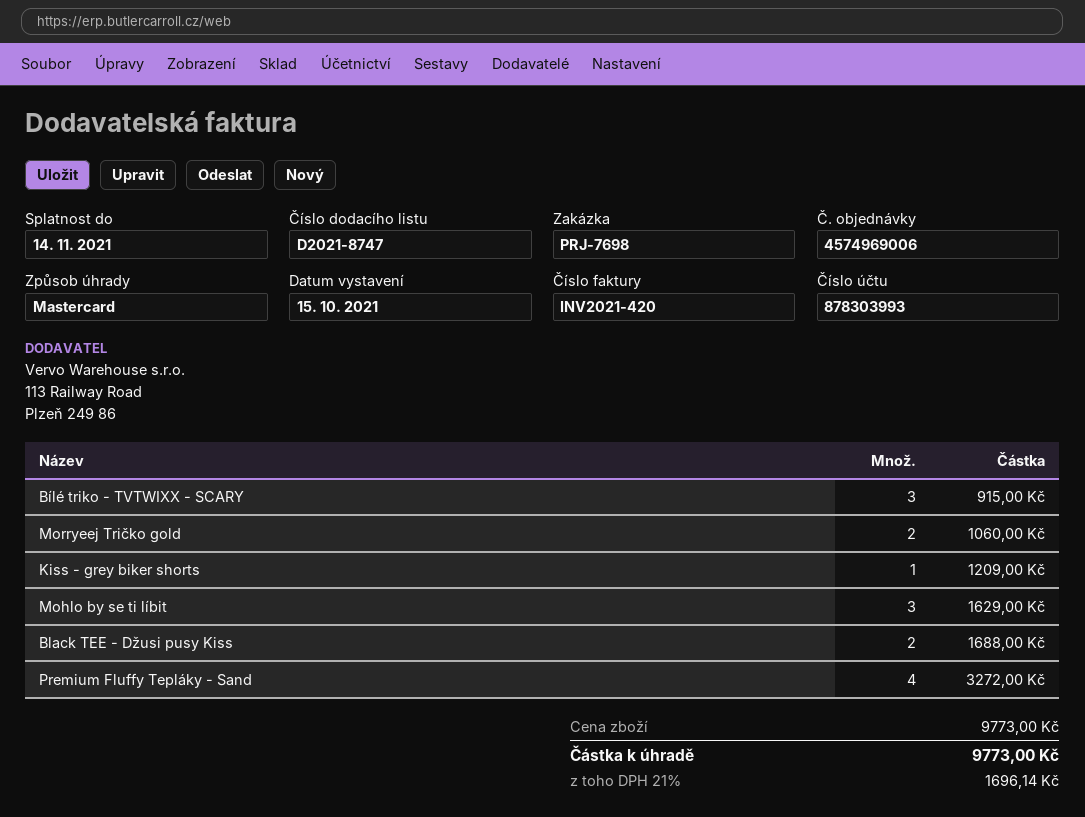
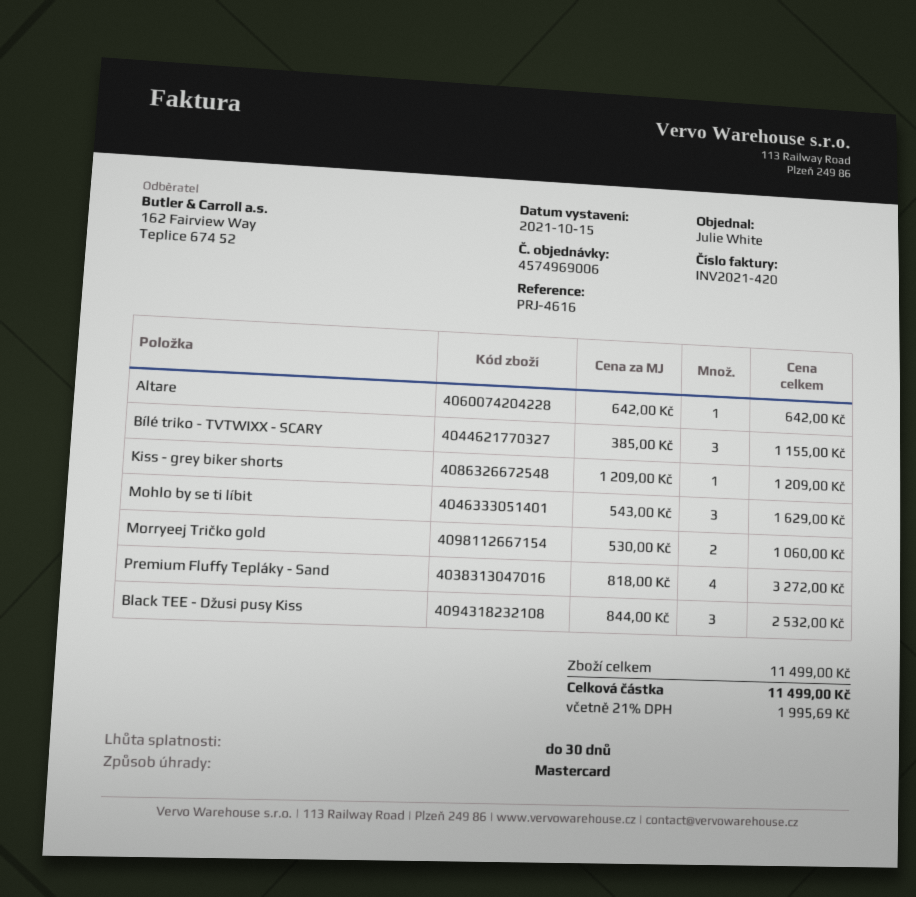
reference: PRJ-7698 -> PRJ-4616
Bílé triko - TVTWIXX - SCARY: 3 for 915.00 -> 3 for 1155.00
Black TEE - Džusi pusy Kiss: 2 for 1688.00 -> 3 for 2532.00
Altare: none -> 1 for 642.00
subtotal: 9773.00 -> 11499.00
tax: 21% = 1696.14 -> 21% = 1995.69
total: 9773.00 -> 11499.00

